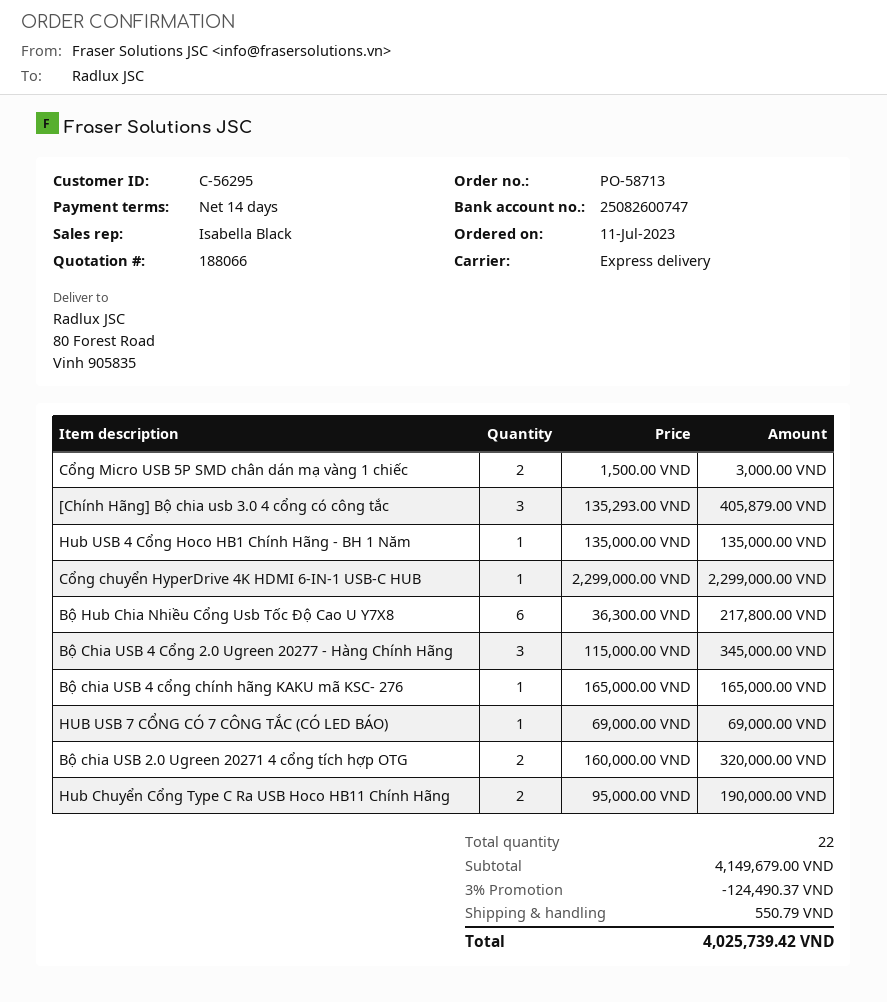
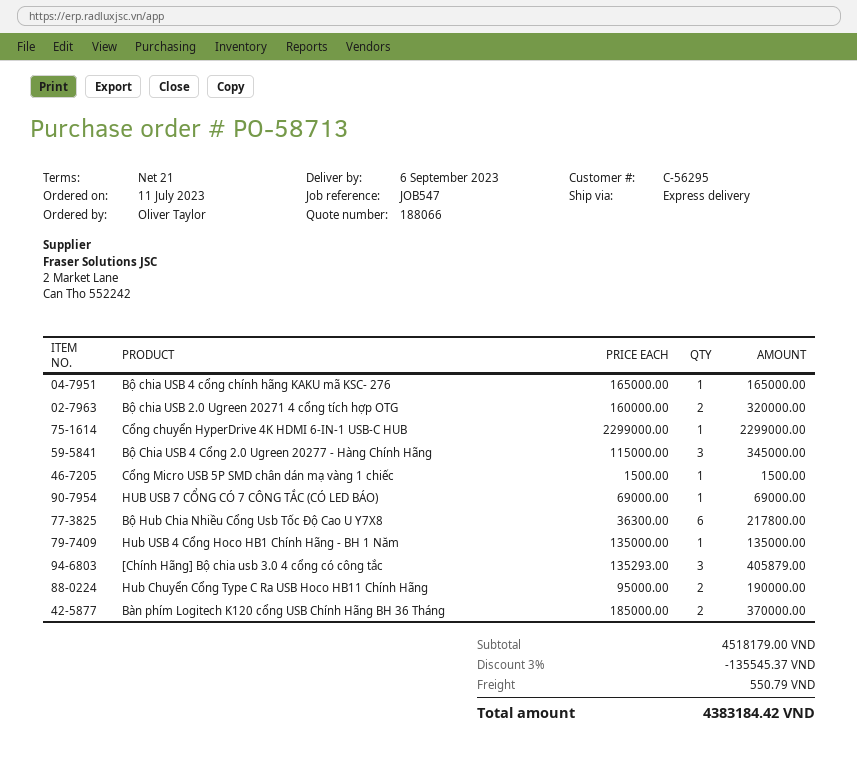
payment terms: 14 days -> 21 days
Cổng Micro USB 5P SMD chân dán mạ vàng 1 chiếc: 2 x 1500.00 = 3000.00 -> 1 x 1500.00 = 1500.00
Bàn phím Logitech K120 cổng USB Chính Hãng BH 36 Tháng: none -> 2 x 185000.00 = 370000.00
subtotal: 4149679.00 -> 4518179.00
discount: 3% = 124490.37 -> 3% = 135545.37
total: 4025739.42 -> 4383184.42

